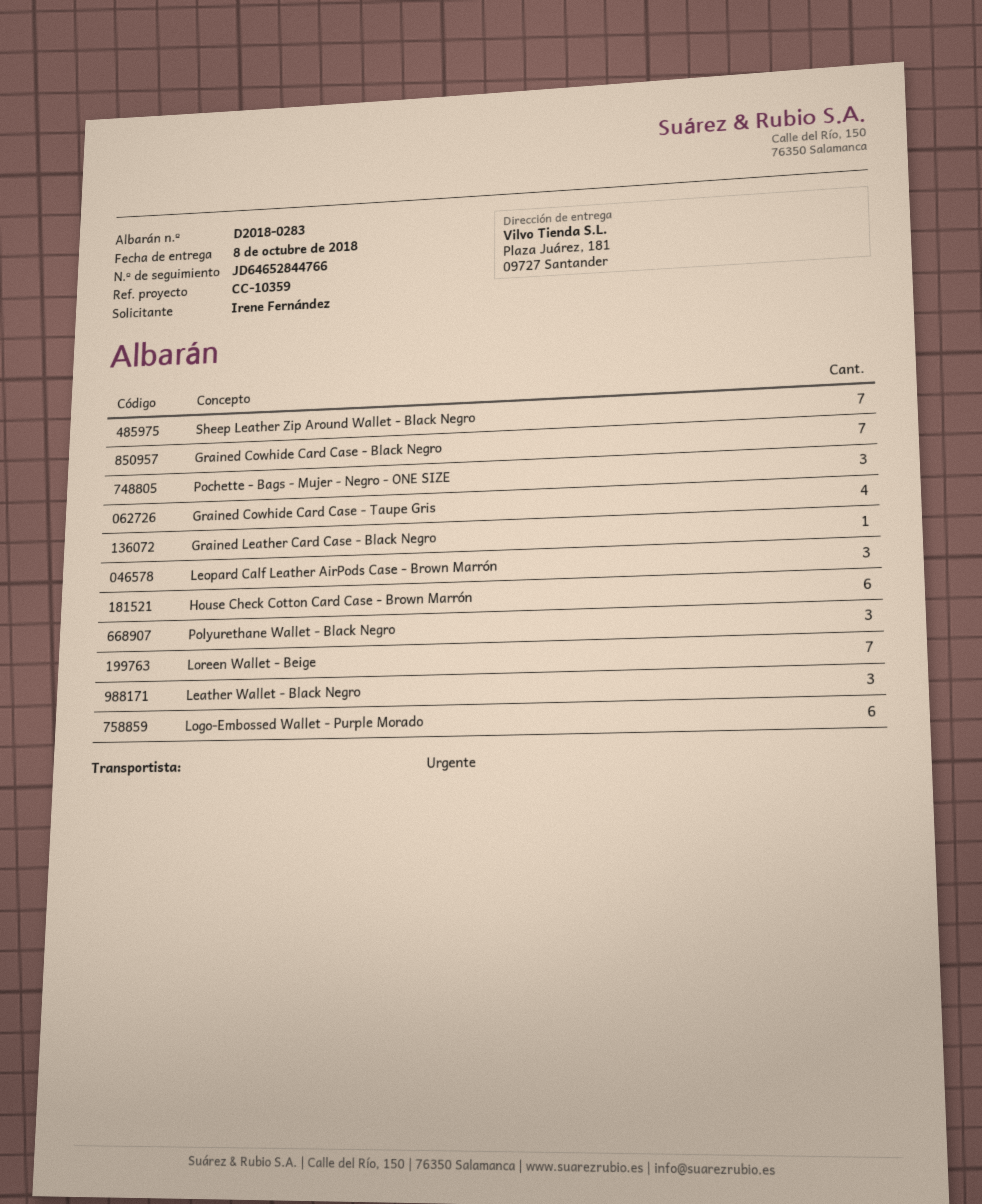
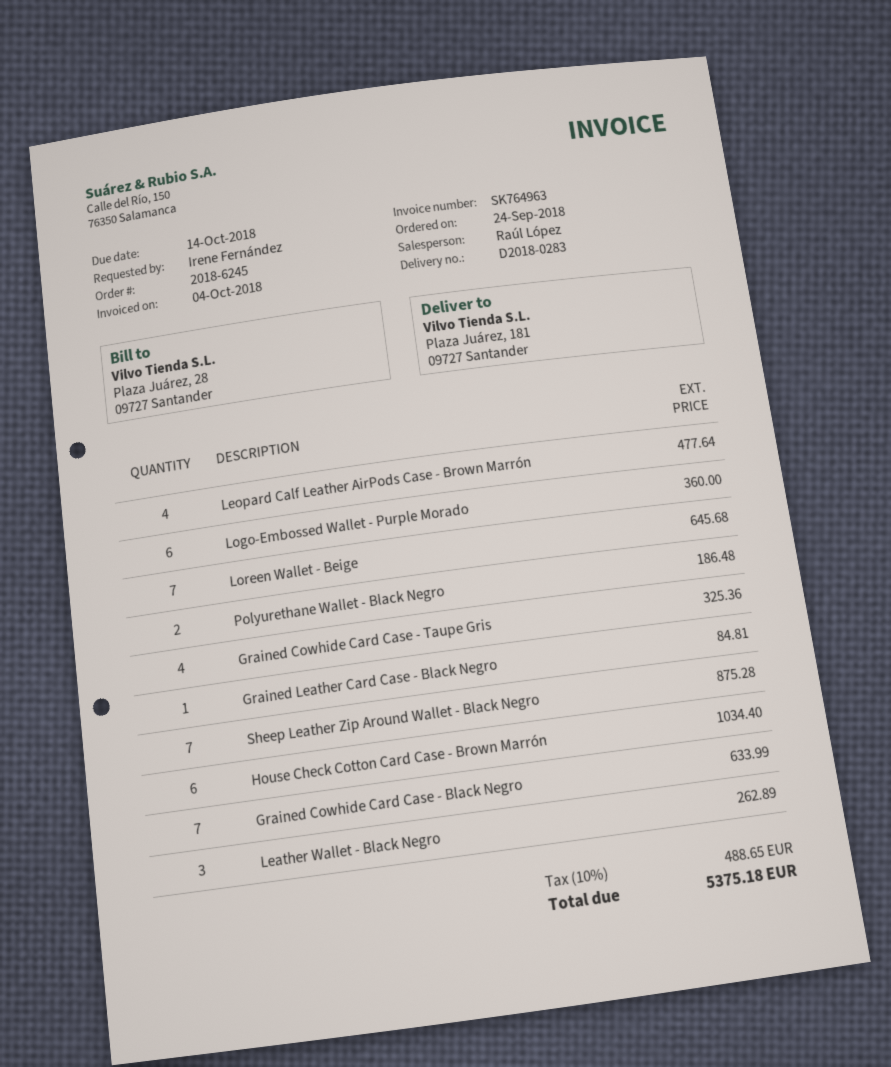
Pochette - Bags - Mujer - Negro - ONE SIZE: 3 -> none
Leopard Calf Leather AirPods Case - Brown Marrón: 3 -> 4
Polyurethane Wallet - Black Negro: 3 -> 2

